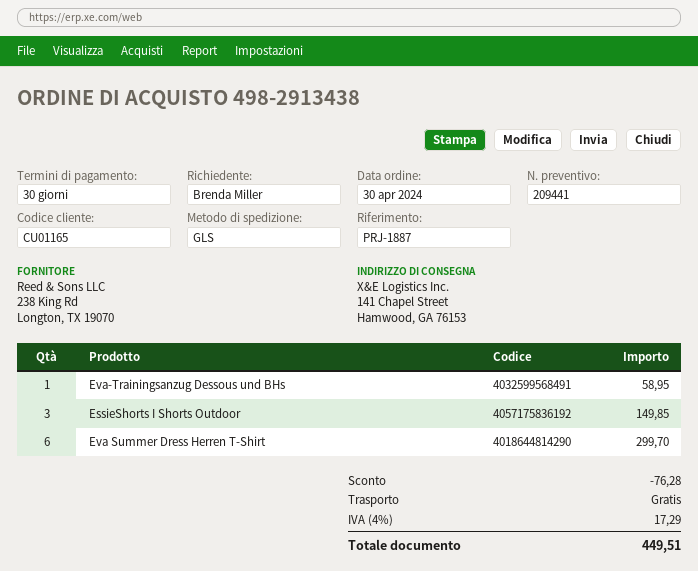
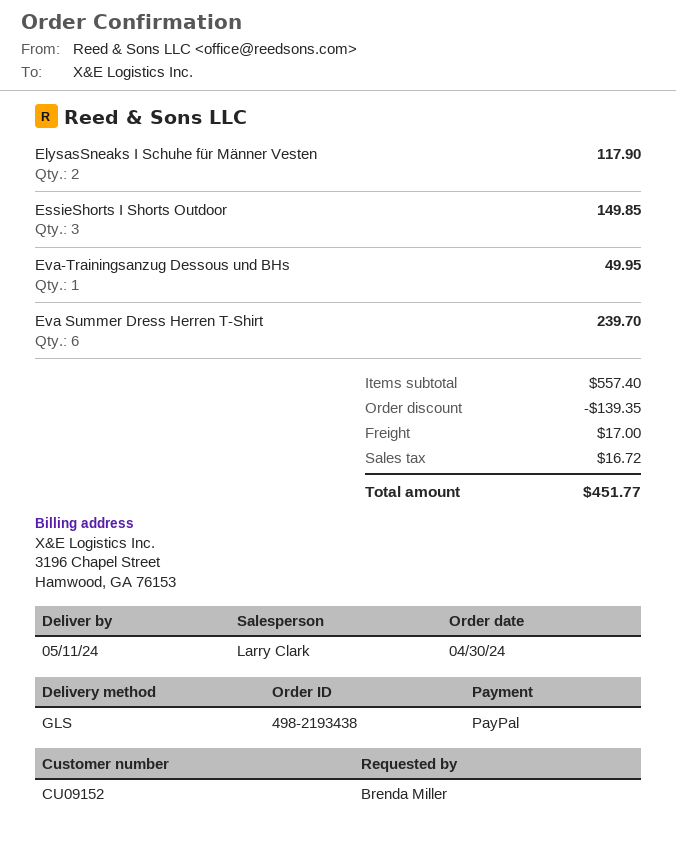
order number: 498-2913438 -> 498-2193438
customer number: CU01165 -> CU09152
Eva-Trainingsanzug Dessous und BHs: 1 for 58.95 -> 1 for 49.95
Eva Summer Dress Herren T-Shirt: 6 for 299.70 -> 6 for 239.70
ElysasSneaks I Schuhe für Männer Vesten: none -> 2 for 117.90
discount: 76.28 -> 139.35
shipping: 0.00 -> 17.00
tax: 17.29 -> 16.72
total: 449.51 -> 451.77

